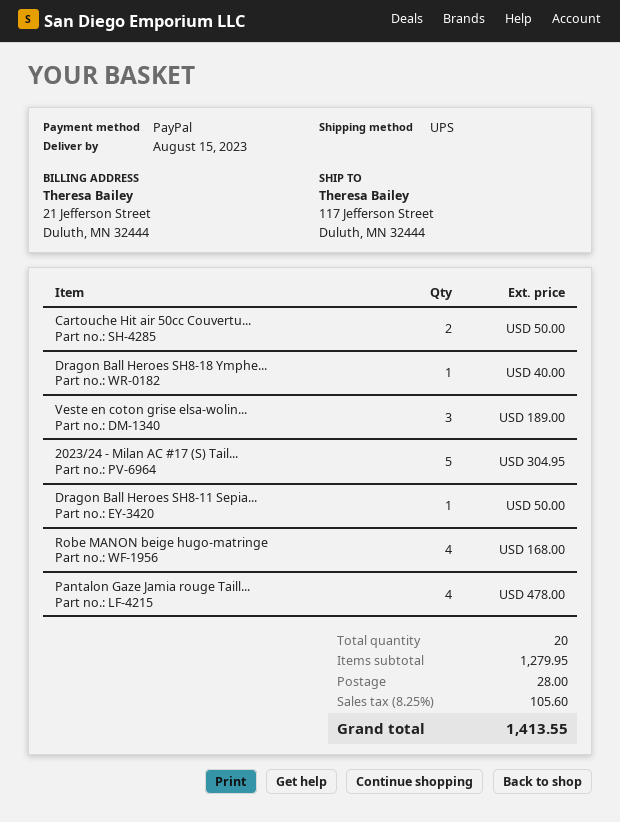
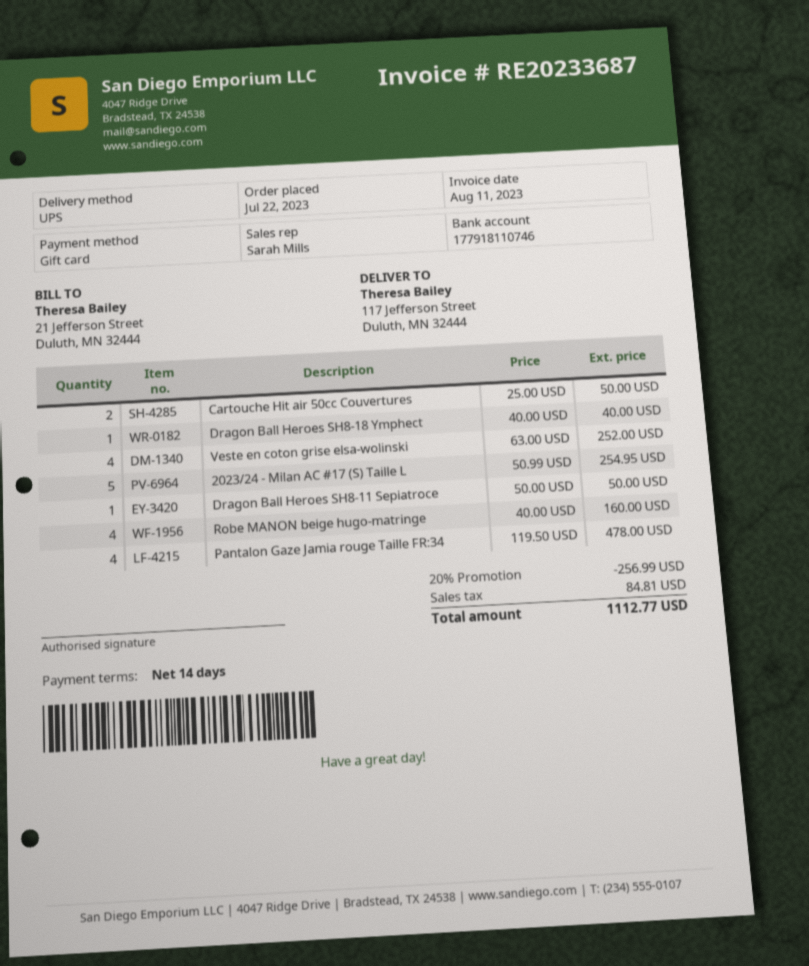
payment method: PayPal -> gift card
Veste en coton grise elsa-wolin...: 3 for 189.00 -> 4 for 252.00
2023/24 - Milan AC #17 (S) Tail...: 5 for 304.95 -> 5 for 254.95
Robe MANON beige hugo-matringe: 4 for 168.00 -> 4 for 160.00
discount: none -> 20% = 256.99
shipping: 28.00 -> none
tax: 105.60 -> 84.81
total: 1413.55 -> 1112.77

